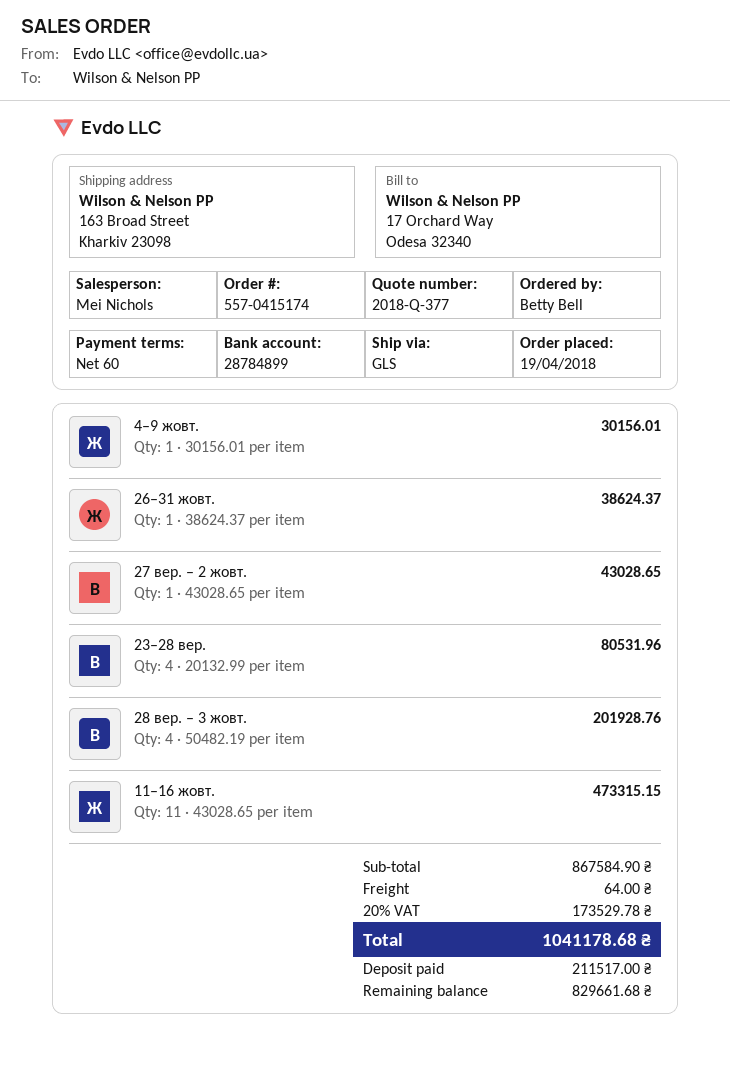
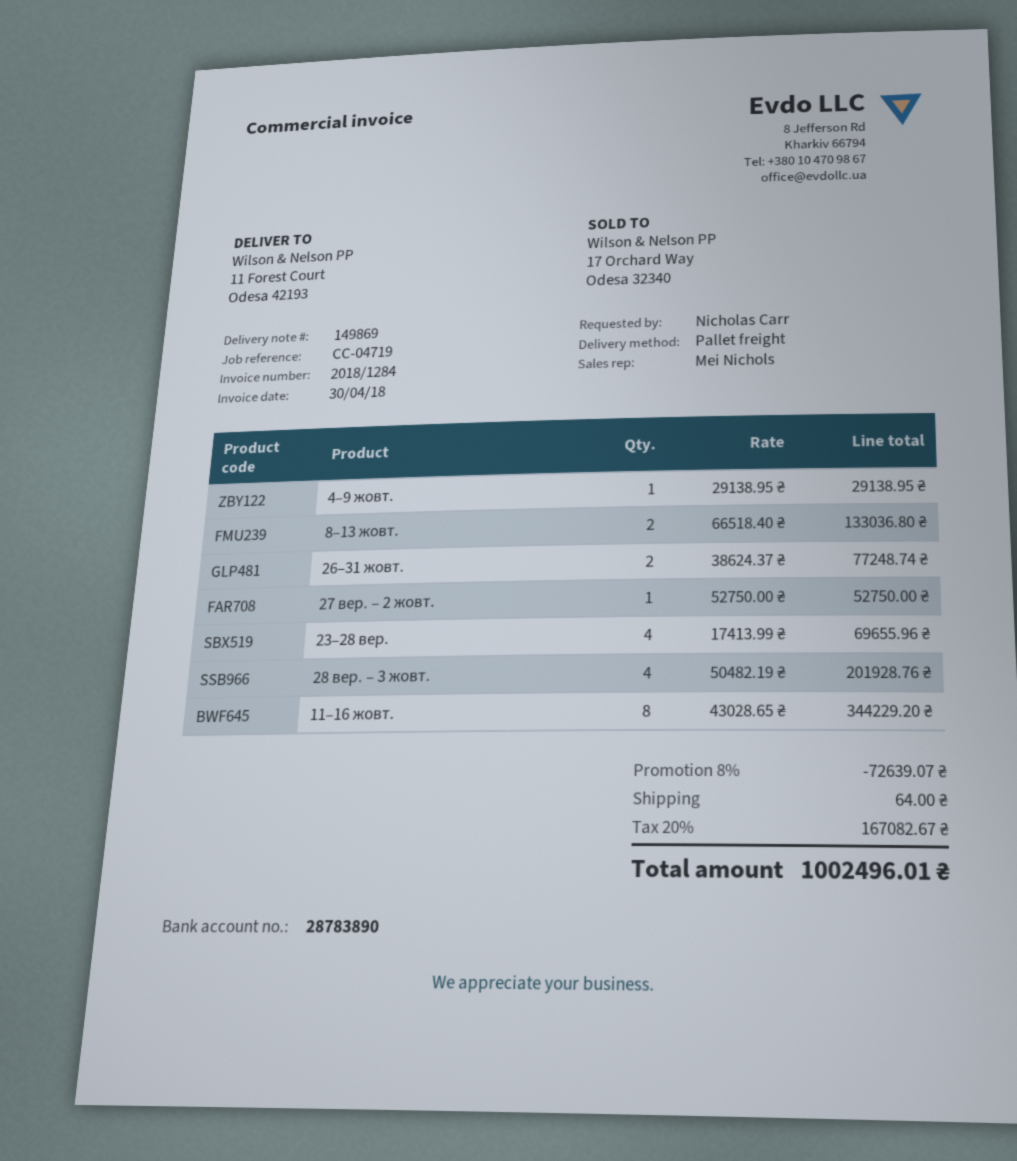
ordered by: Betty Bell -> Nicholas Carr
bank account: 28784899 -> 28783890
shipping method: GLS -> pallet freight
ship to: 163 Broad Street, Kharkiv 23098 -> 11 Forest Court, Odesa 42193
4–9 жовт.: 1 x 30156.01 = 30156.01 -> 1 x 29138.95 = 29138.95
26–31 жовт.: 1 x 38624.37 = 38624.37 -> 2 x 38624.37 = 77248.74
27 вер. – 2 жовт.: 1 x 43028.65 = 43028.65 -> 1 x 52750.00 = 52750.00
23–28 вер.: 4 x 20132.99 = 80531.96 -> 4 x 17413.99 = 69655.96
11–16 жовт.: 11 x 43028.65 = 473315.15 -> 8 x 43028.65 = 344229.20
8–13 жовт.: none -> 2 x 66518.40 = 133036.80
discount: none -> 8% = 72639.07
tax: 20% = 173529.78 -> 20% = 167082.67
total: 1041178.68 -> 1002496.01

